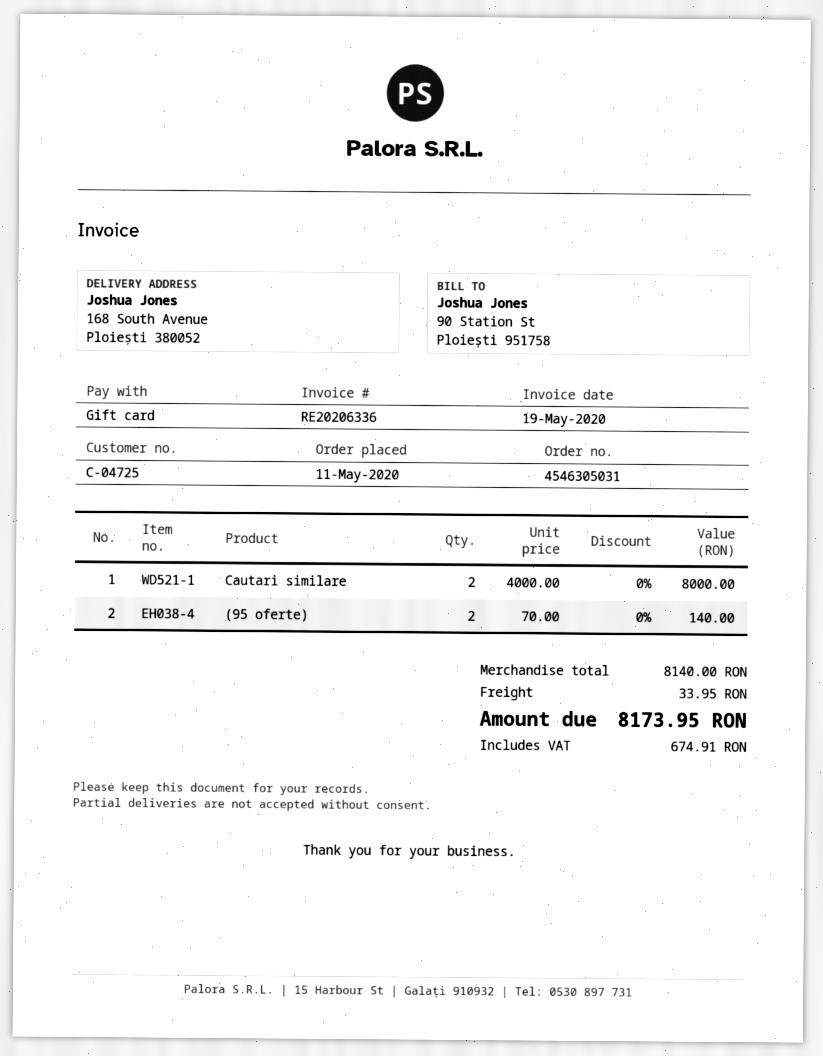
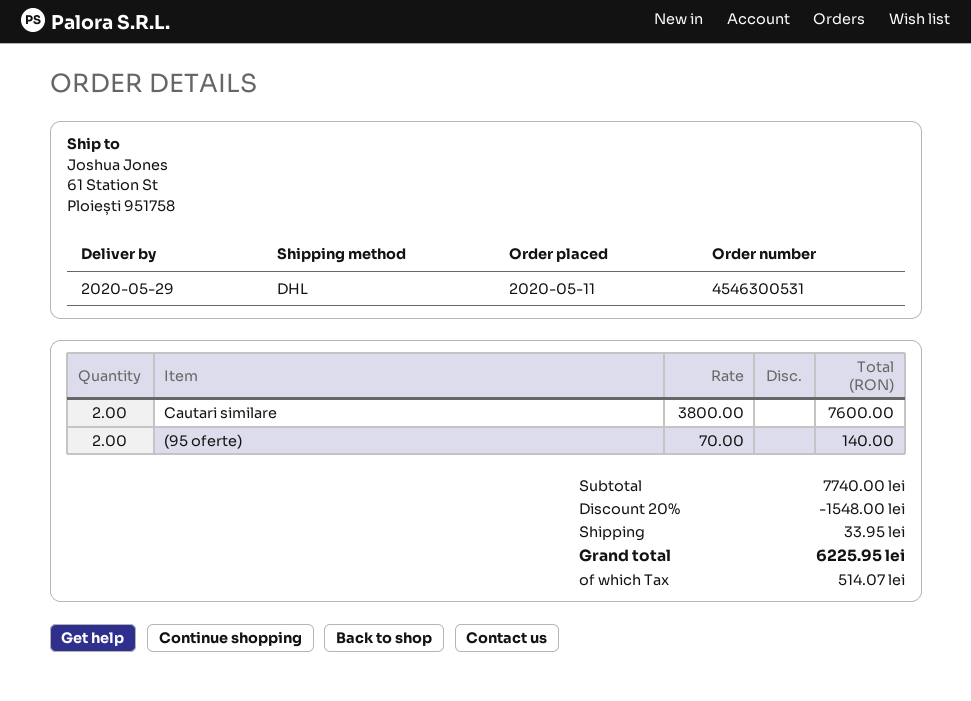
order number: 4546305031 -> 4546300531
ship to: 168 South Avenue, Ploiești 380052 -> 61 Station St, Ploiești 951758
Cautari similare: 2 x 4000.00 = 8000.00 -> 2 x 3800.00 = 7600.00
subtotal: 8140.00 -> 7740.00
discount: none -> 20% = 1548.00
tax: 674.91 -> 514.07
total: 8173.95 -> 6225.95

